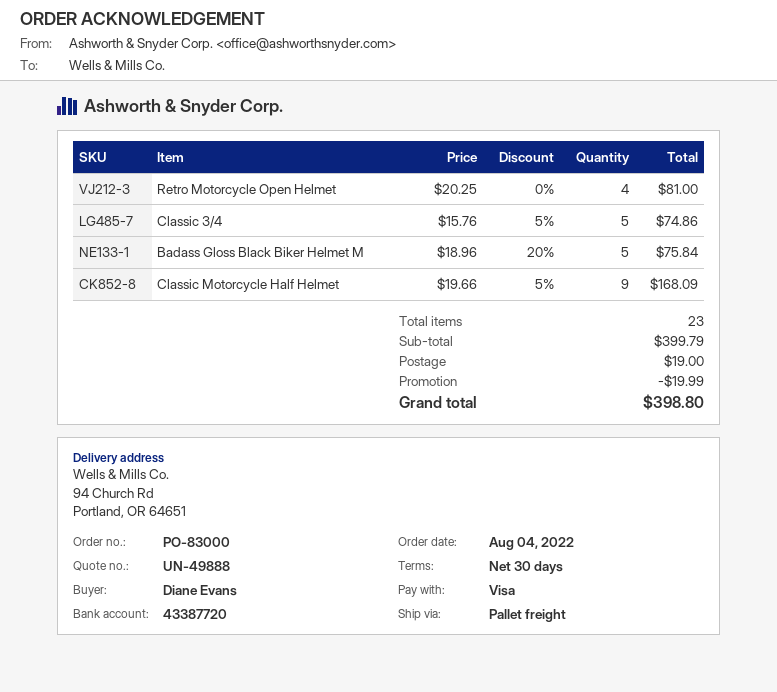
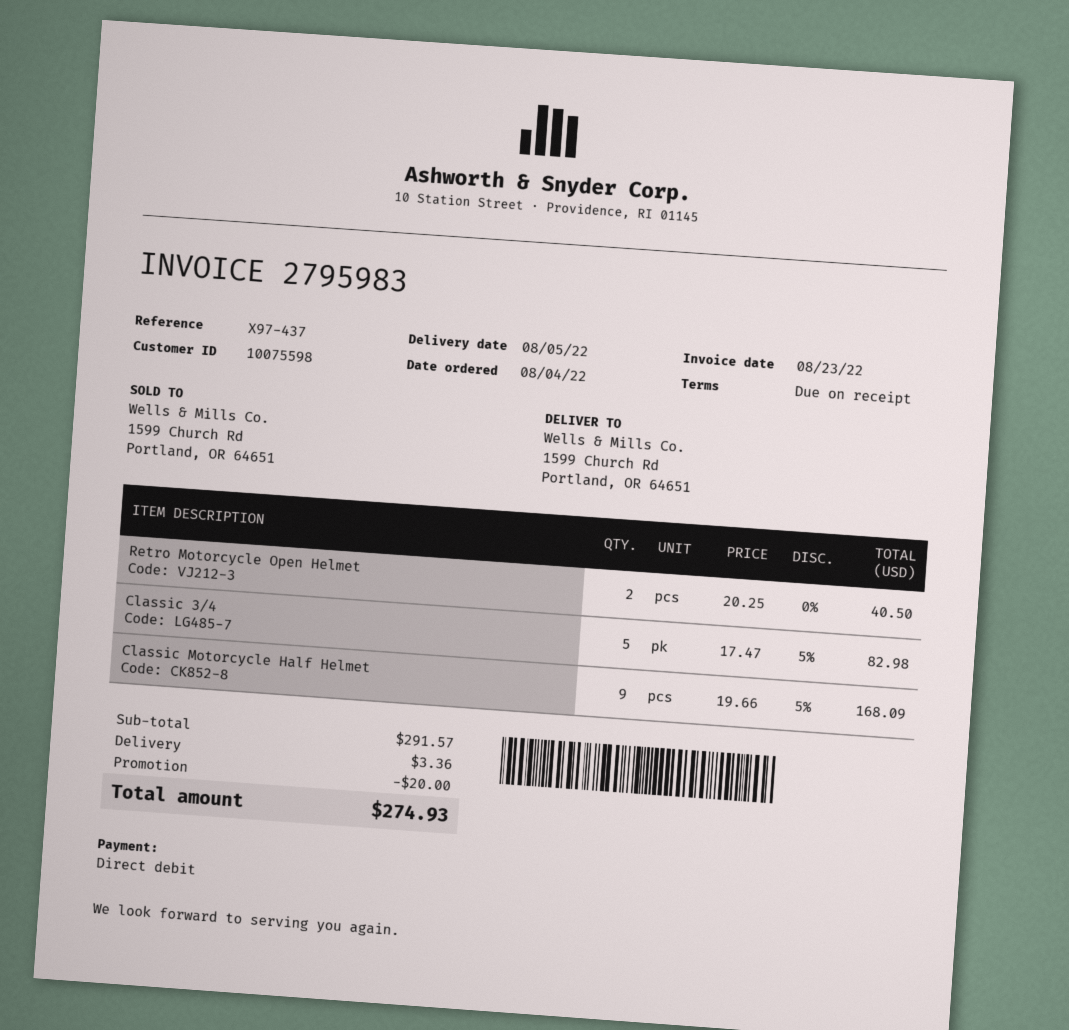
payment terms: 30 days -> on receipt
payment method: Visa -> direct debit
ship to: 94 Church Rd, Portland, OR 64651 -> 1599 Church Rd, Portland, OR 64651
Retro Motorcycle Open Helmet: 4 x 20.25 = 81.00 -> 2 x 20.25 = 40.50
Classic 3/4: 5 x 15.76 - 5% = 74.86 -> 5 x 17.47 - 5% = 82.98
Badass Gloss Black Biker Helmet M: 5 x 18.96 - 20% = 75.84 -> none
subtotal: 399.79 -> 291.57
discount: 19.99 -> 20.00
shipping: 19.00 -> 3.36
total: 398.80 -> 274.93

